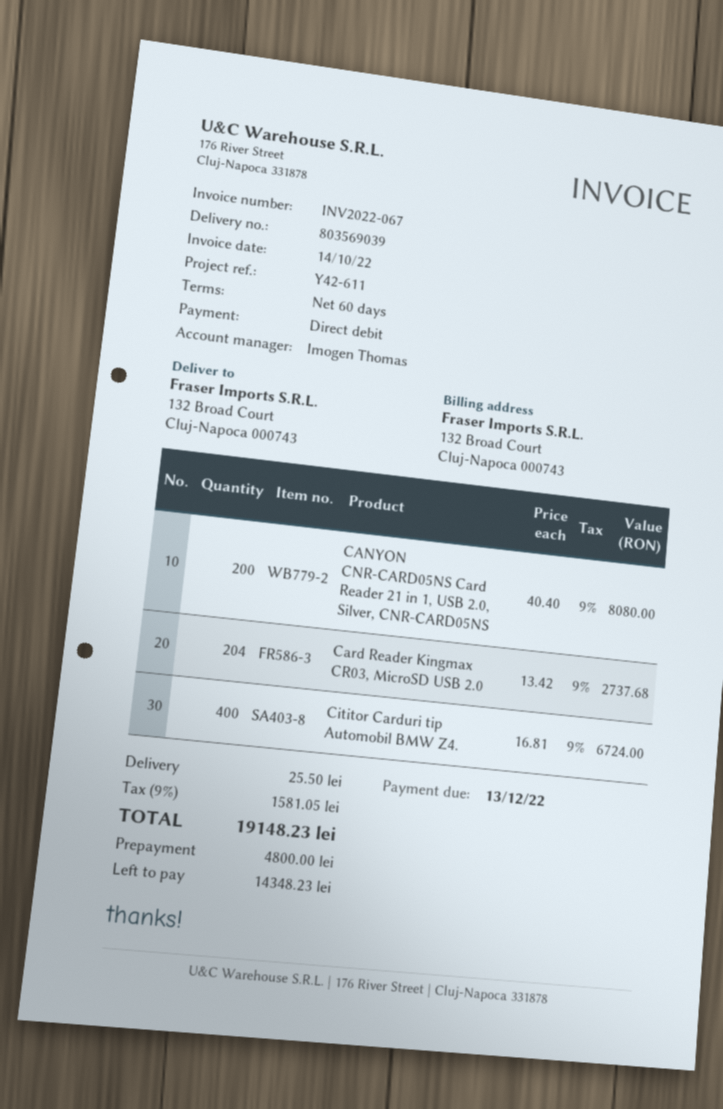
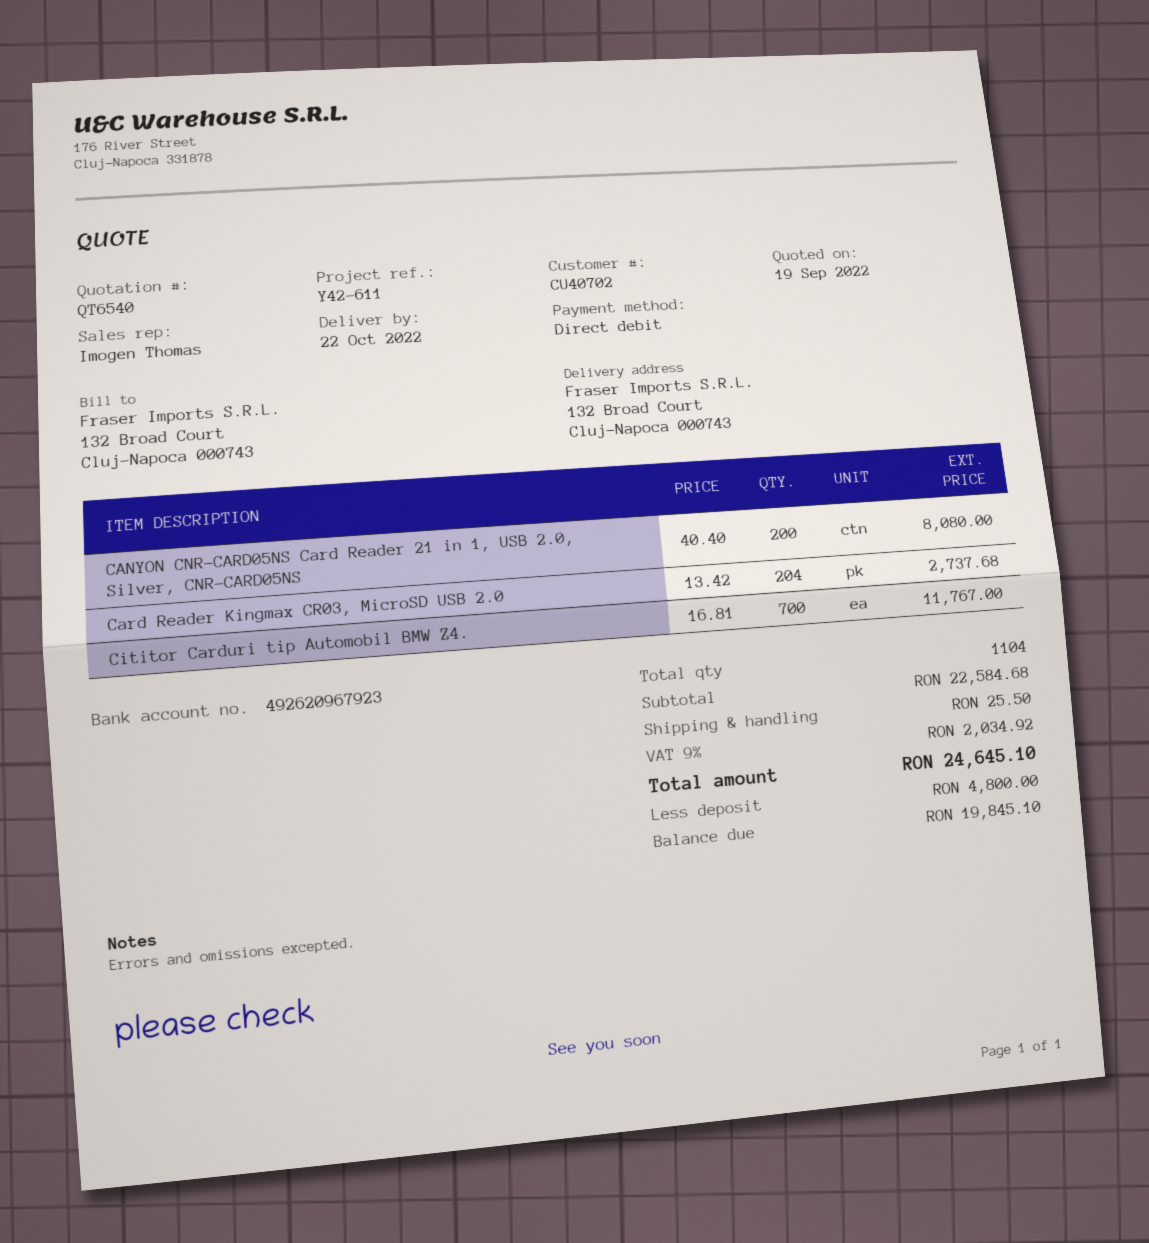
Cititor Carduri tip Automobil BMW Z4.: 400 x 16.81 = 6724.00 -> 700 x 16.81 = 11767.00
tax: 9% = 1581.05 -> 9% = 2034.92
total: 19148.23 -> 24645.10
balance: 14348.23 -> 19845.10

